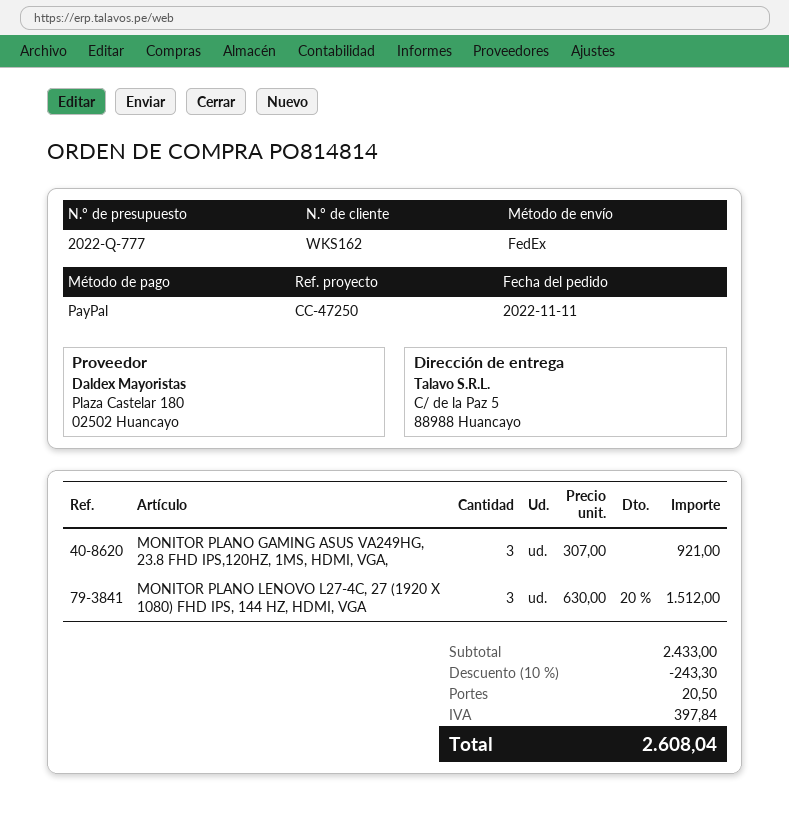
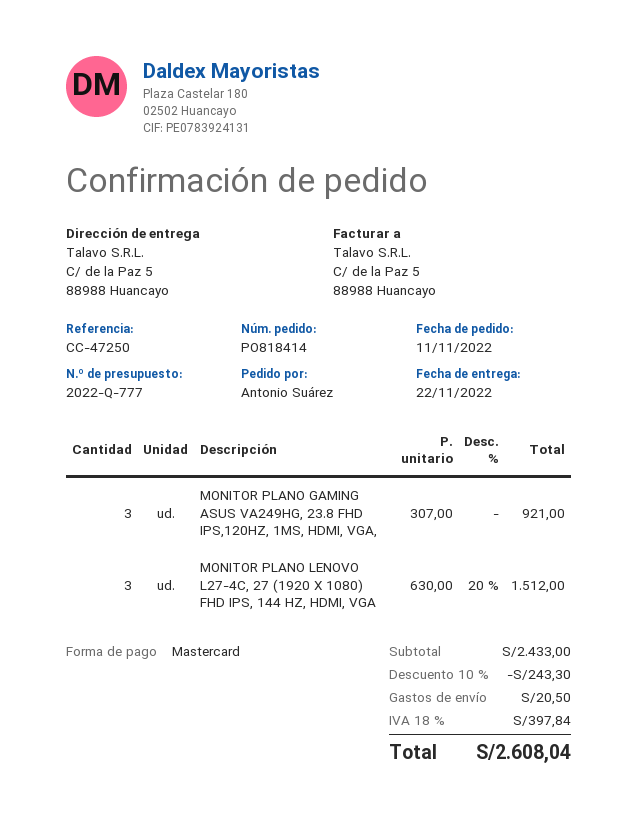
order number: PO814814 -> PO818414
payment method: PayPal -> Mastercard

